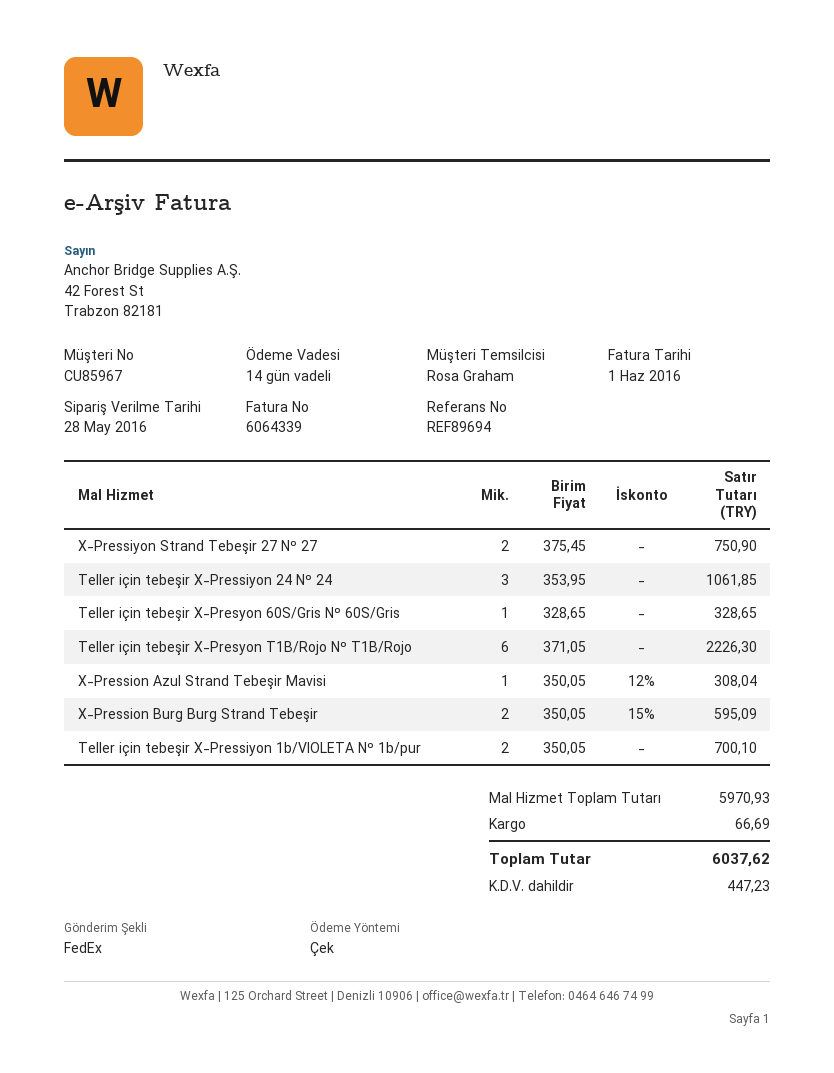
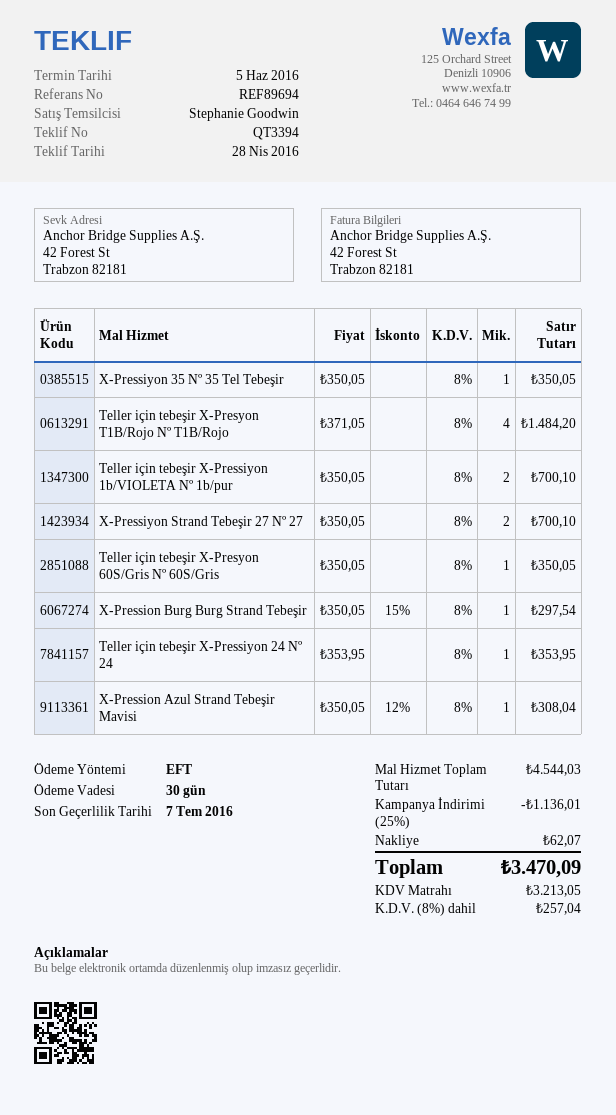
payment terms: 14 days -> 30 days
sales rep: Rosa Graham -> Stephanie Goodwin
payment method: cheque -> bank transfer
X-Pressiyon Strand Tebeşir 27 Nº 27: 2 x 375.45 = 750.90 -> 2 x 350.05 = 700.10
Teller için tebeşir X-Pressiyon 24 Nº 24: 3 x 353.95 = 1061.85 -> 1 x 353.95 = 353.95
Teller için tebeşir X-Presyon 60S/Gris Nº 60S/Gris: 1 x 328.65 = 328.65 -> 1 x 350.05 = 350.05
Teller için tebeşir X-Presyon T1B/Rojo Nº T1B/Rojo: 6 x 371.05 = 2226.30 -> 4 x 371.05 = 1484.20
X-Pression Burg Burg Strand Tebeşir: 2 x 350.05 - 15% = 595.09 -> 1 x 350.05 - 15% = 297.54
X-Pressiyon 35 Nº 35 Tel Tebeşir: none -> 1 x 350.05 = 350.05
subtotal: 5970.93 -> 4544.03
discount: none -> 25% = 1136.01
shipping: 66.69 -> 62.07
tax: 447.23 -> 257.04
total: 6037.62 -> 3470.09

